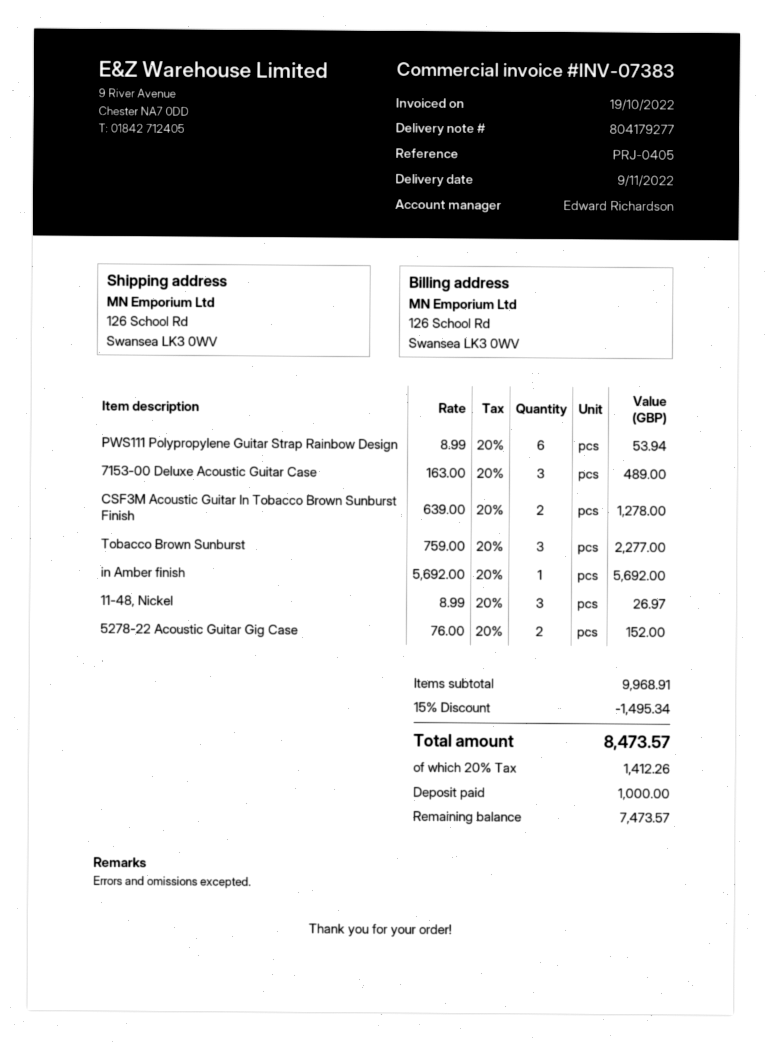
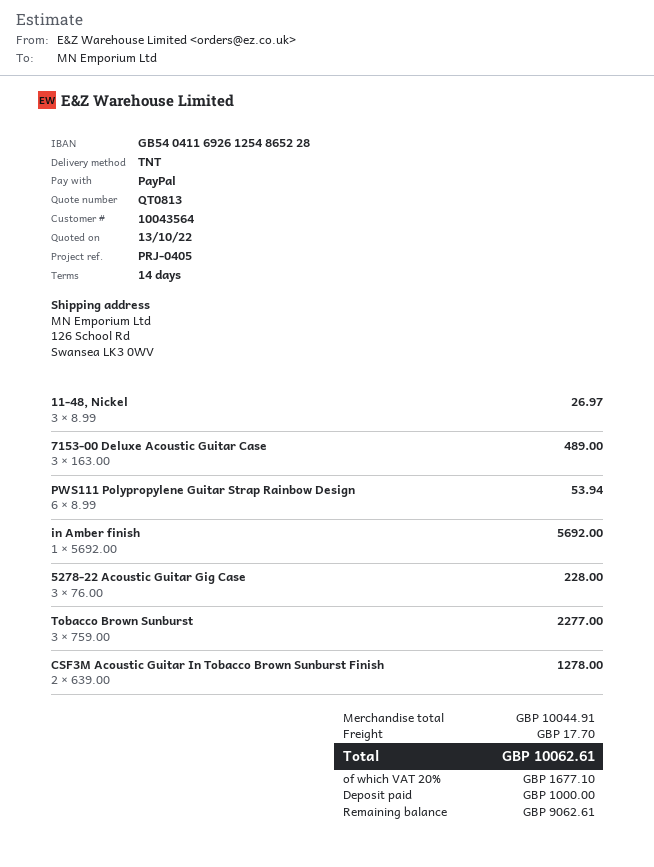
5278-22 Acoustic Guitar Gig Case: 2 x 76.00 = 152.00 -> 3 x 76.00 = 228.00
subtotal: 9968.91 -> 10044.91
discount: 15% = 1495.34 -> none
shipping: none -> 17.70
tax: 20% = 1412.26 -> 20% = 1677.10
total: 8473.57 -> 10062.61
balance: 7473.57 -> 9062.61

